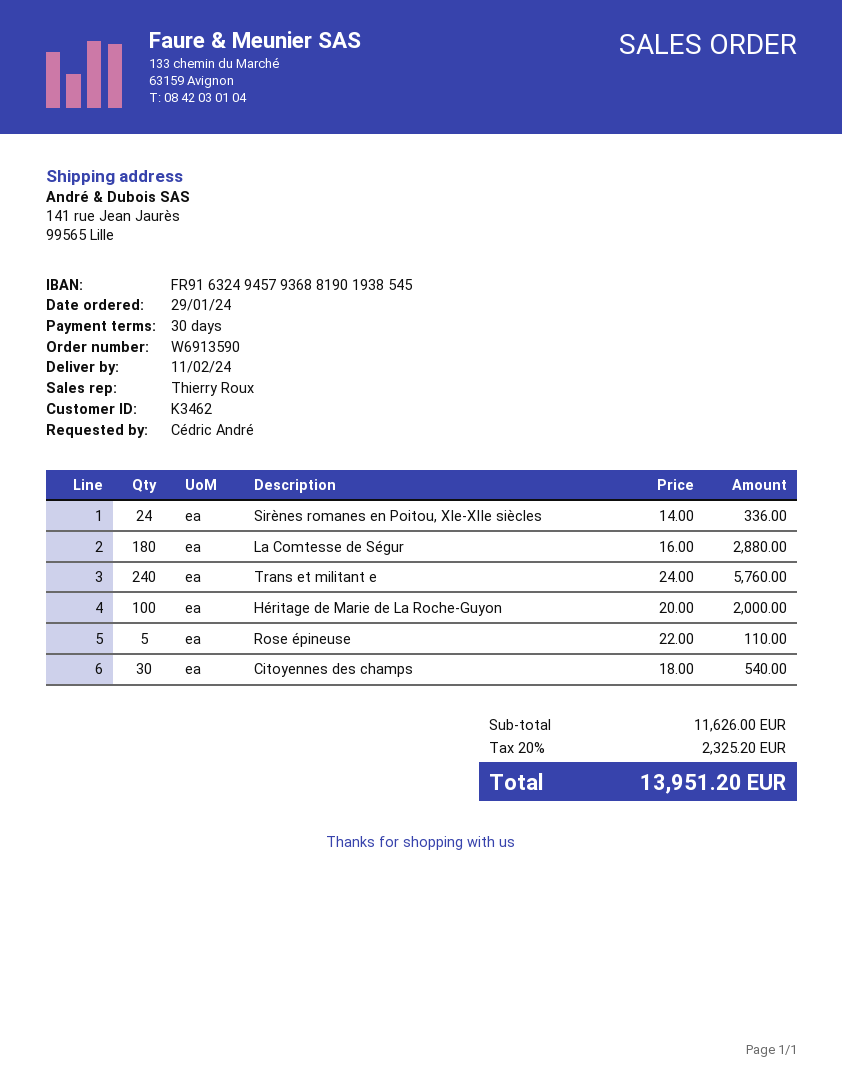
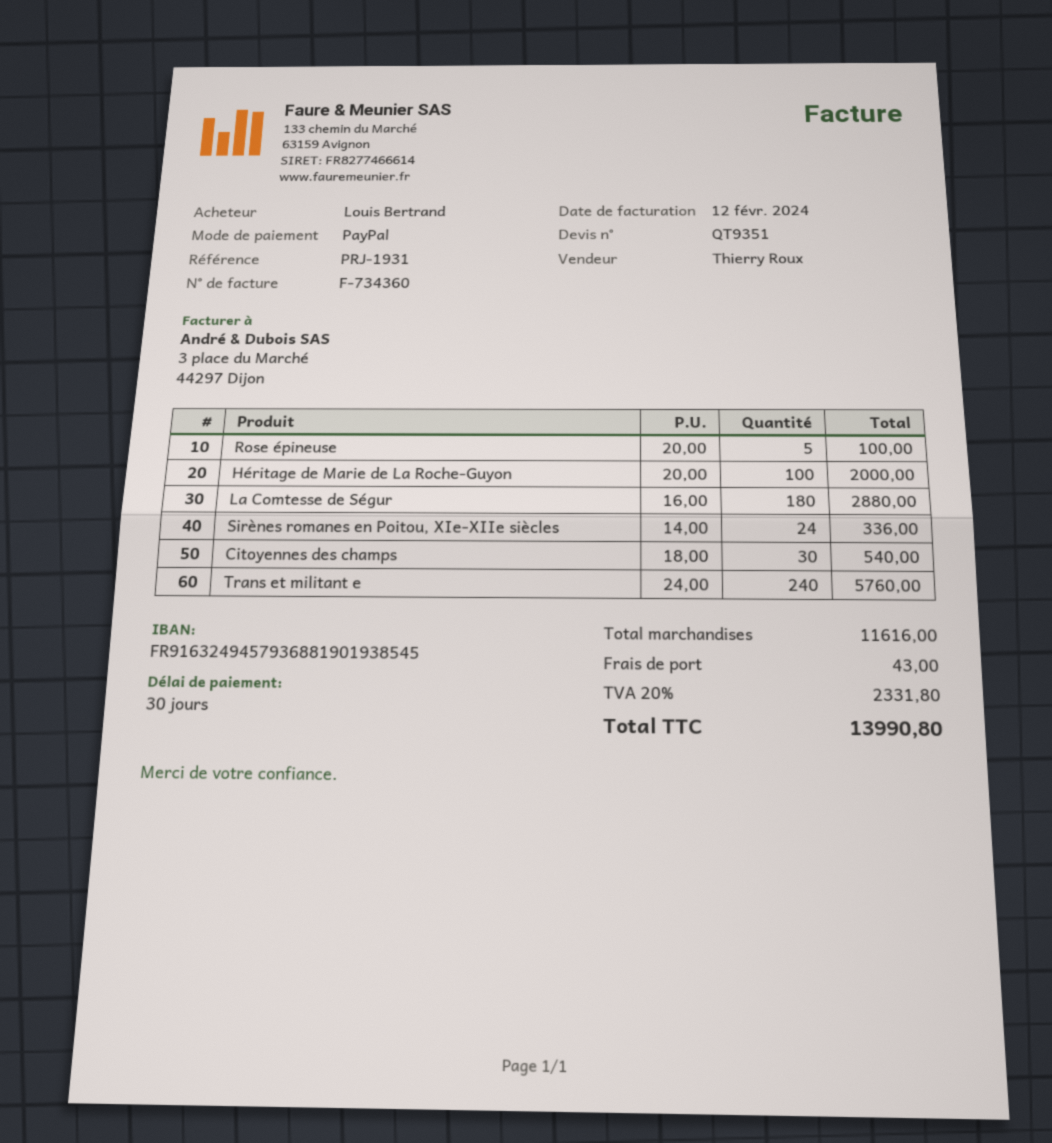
ordered by: Cédric André -> Louis Bertrand
Rose épineuse: 5 x 22.00 = 110.00 -> 5 x 20.00 = 100.00
subtotal: 11626.00 -> 11616.00
shipping: none -> 43.00
tax: 20% = 2325.20 -> 20% = 2331.80
total: 13951.20 -> 13990.80

